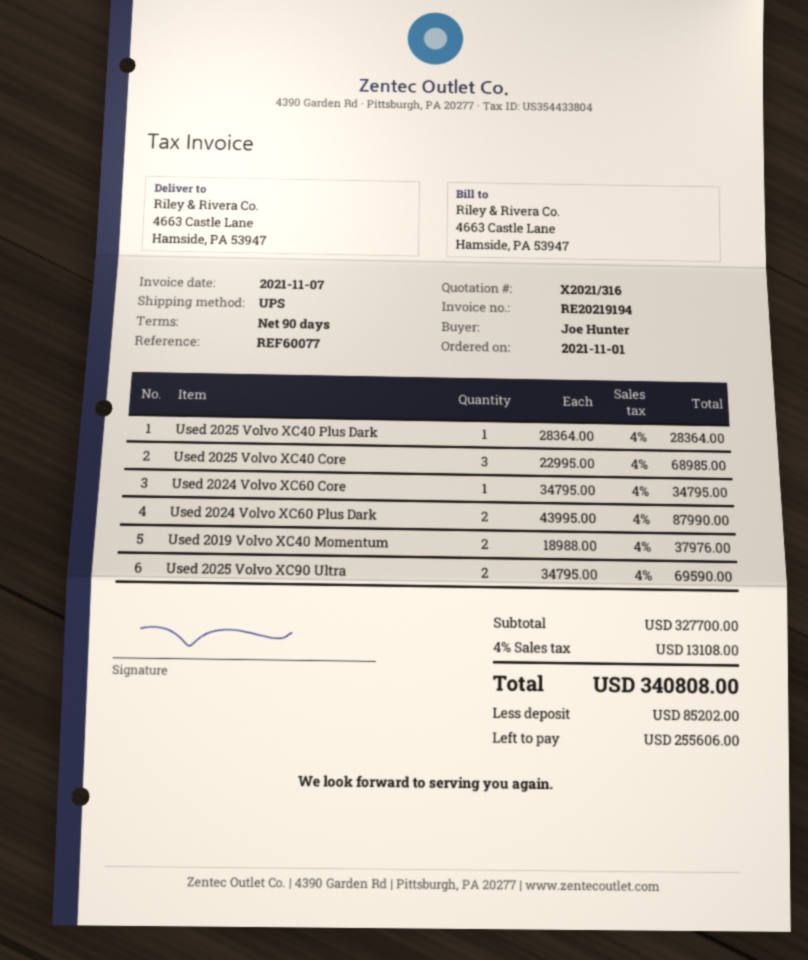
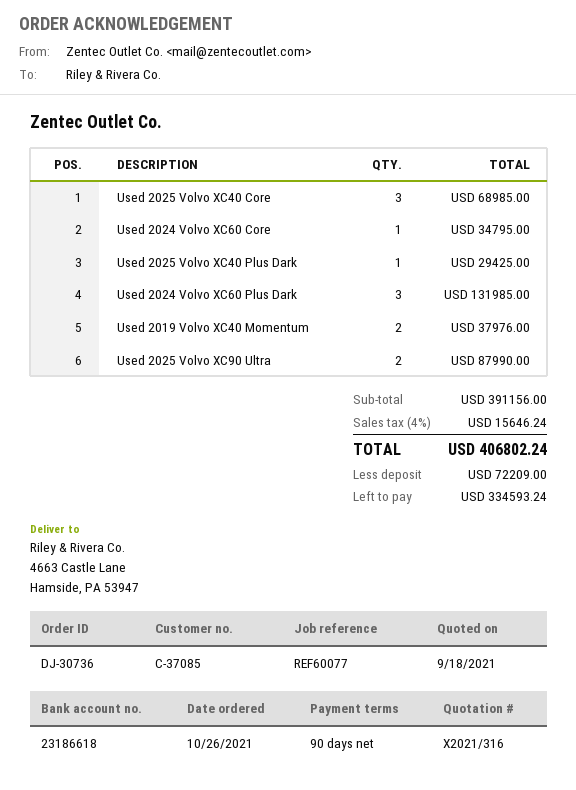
order date: 2021-11-01 -> 2021-10-26
Used 2025 Volvo XC40 Plus Dark: 1 for 28364.00 -> 1 for 29425.00
Used 2024 Volvo XC60 Plus Dark: 2 for 87990.00 -> 3 for 131985.00
Used 2025 Volvo XC90 Ultra: 2 for 69590.00 -> 2 for 87990.00
subtotal: 327700.00 -> 391156.00
tax: 4% = 13108.00 -> 4% = 15646.24
total: 340808.00 -> 406802.24
deposit: 85202.00 -> 72209.00
balance: 255606.00 -> 334593.24

